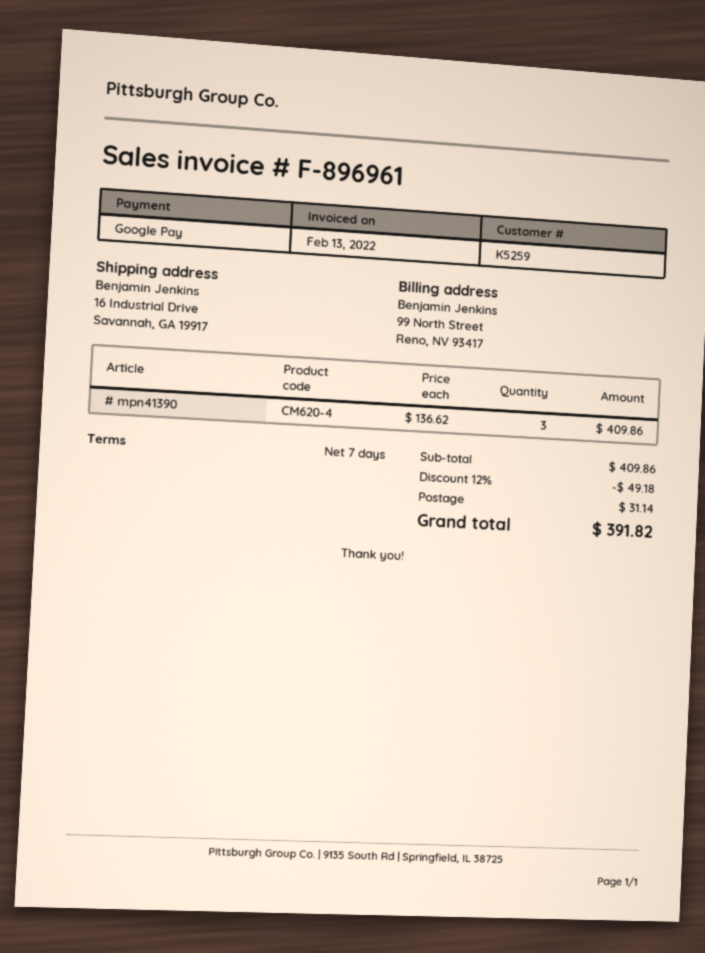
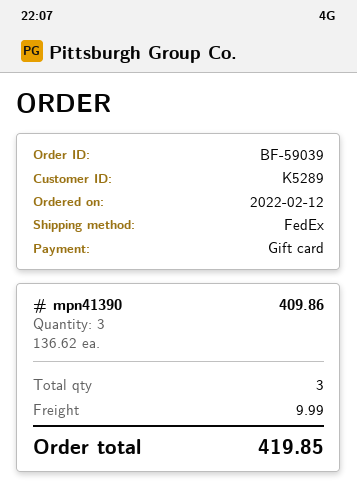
customer number: K5259 -> K5289
payment method: Google Pay -> gift card
discount: 12% = 49.18 -> none
shipping: 31.14 -> 9.99
total: 391.82 -> 419.85

